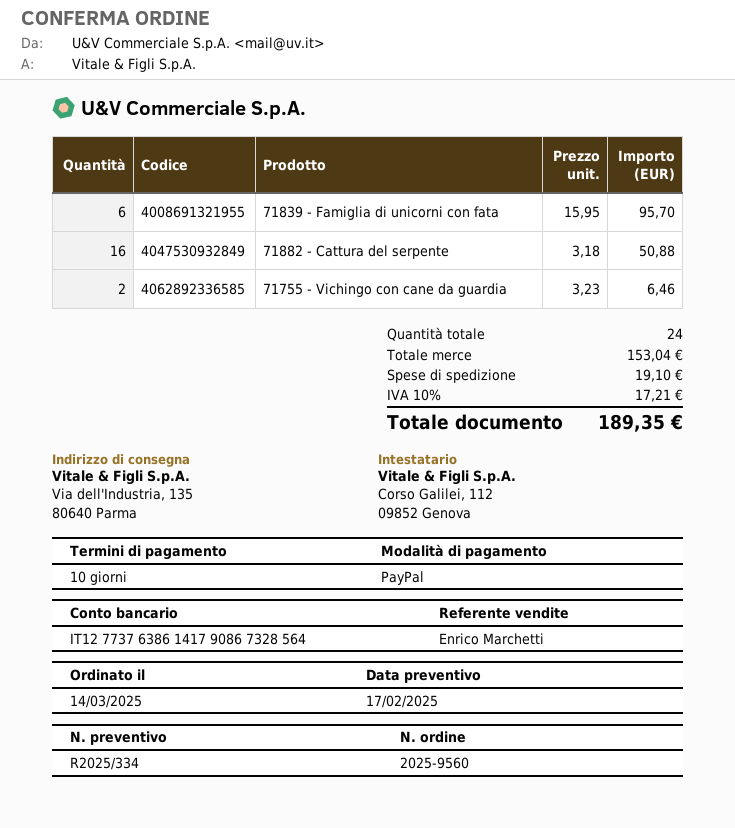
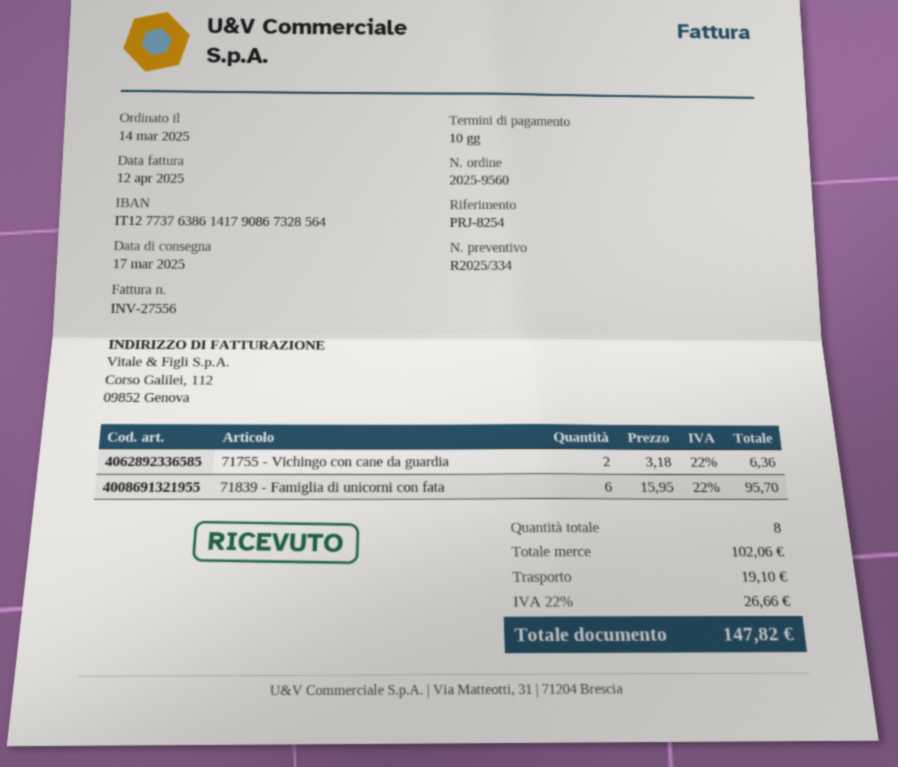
71882 - Cattura del serpente: 16 x 3.18 = 50.88 -> none
71755 - Vichingo con cane da guardia: 2 x 3.23 = 6.46 -> 2 x 3.18 = 6.36
total quantity: 24 -> 8
subtotal: 153.04 -> 102.06
tax: 10% = 17.21 -> 22% = 26.66
total: 189.35 -> 147.82

